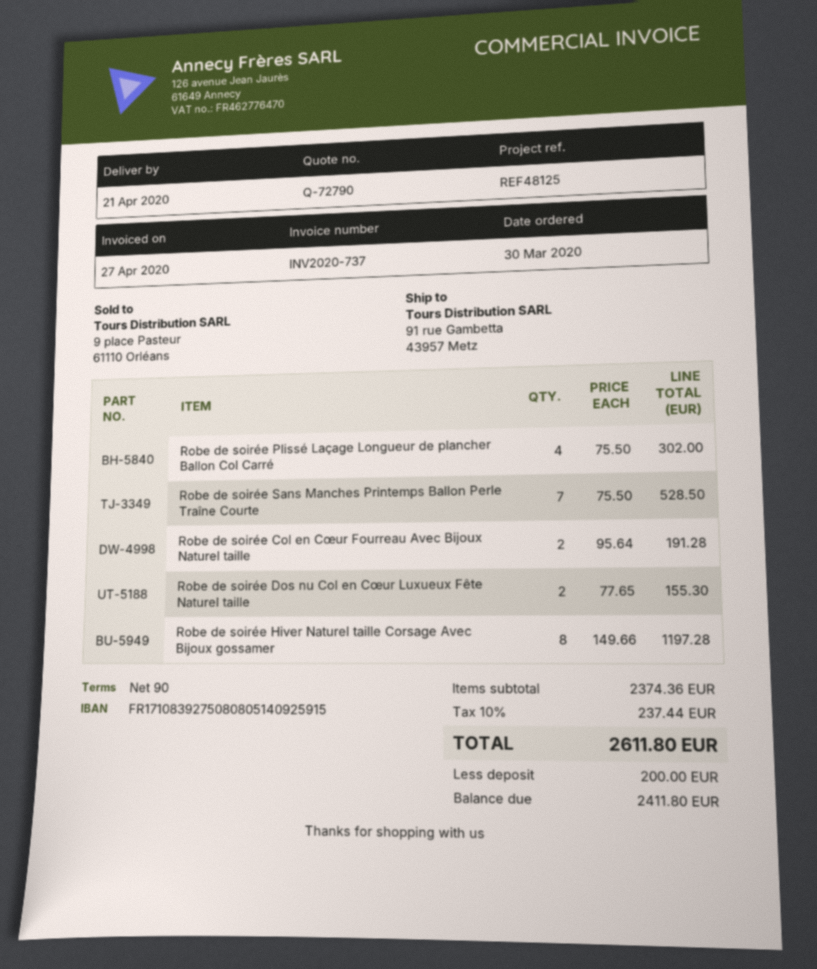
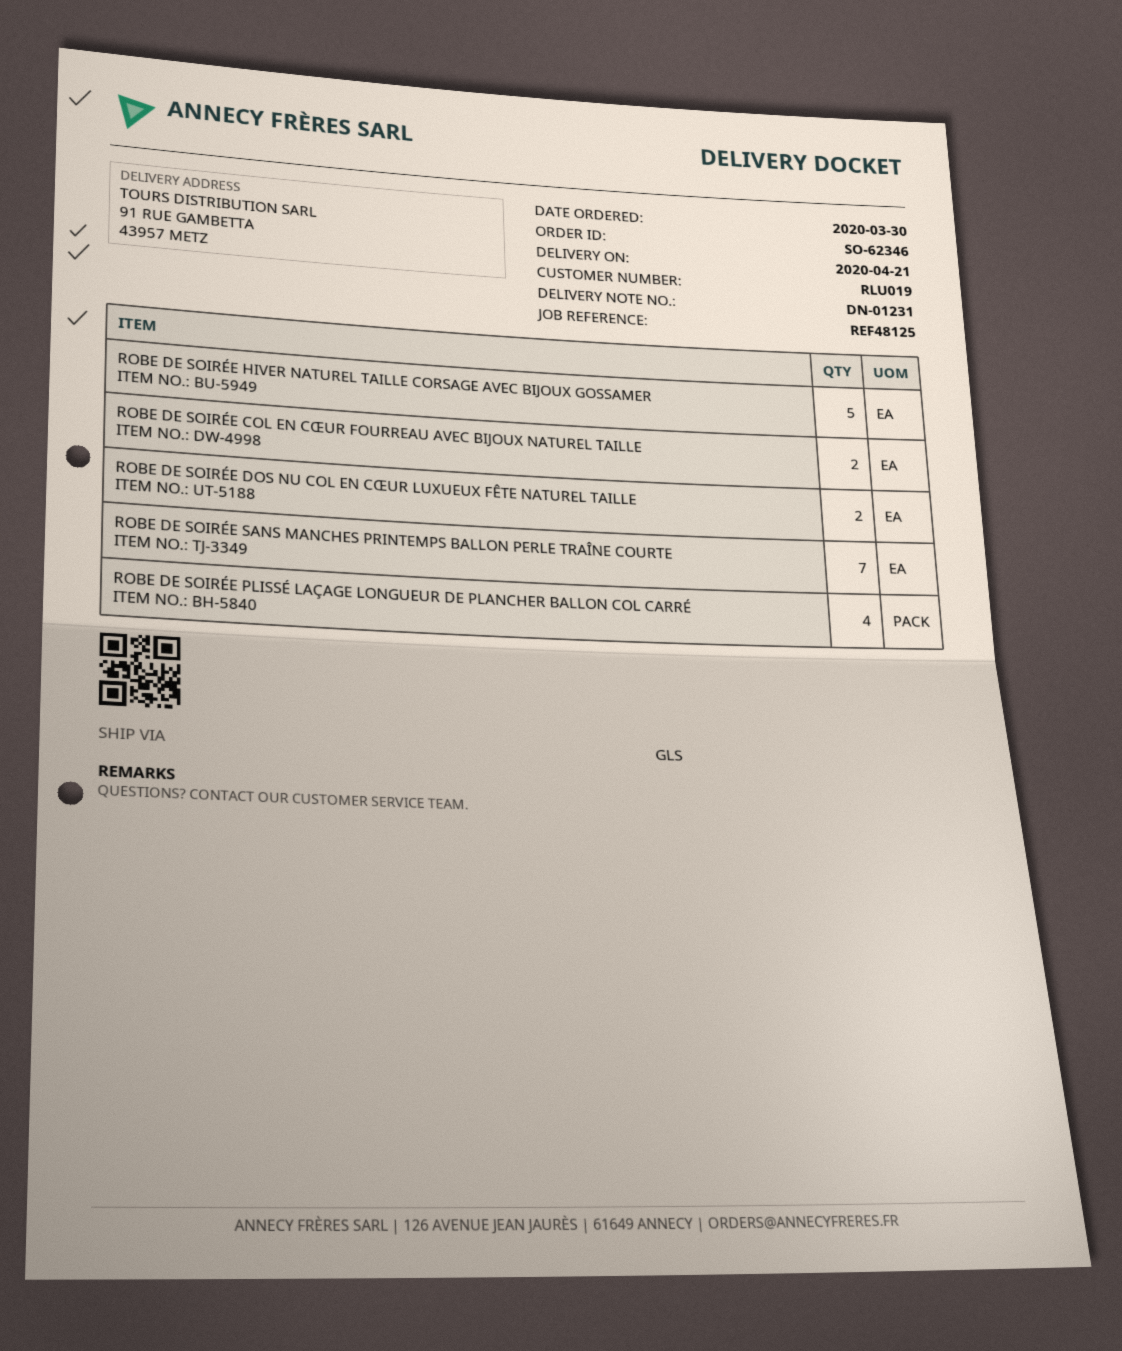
Robe de soirée Hiver Naturel taille Corsage Avec Bijoux gossamer: 8 -> 5

